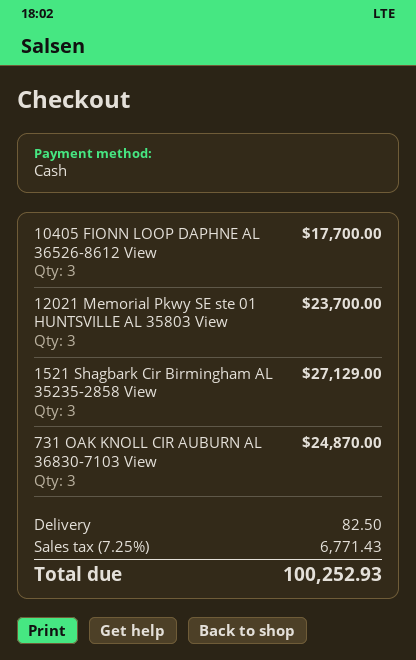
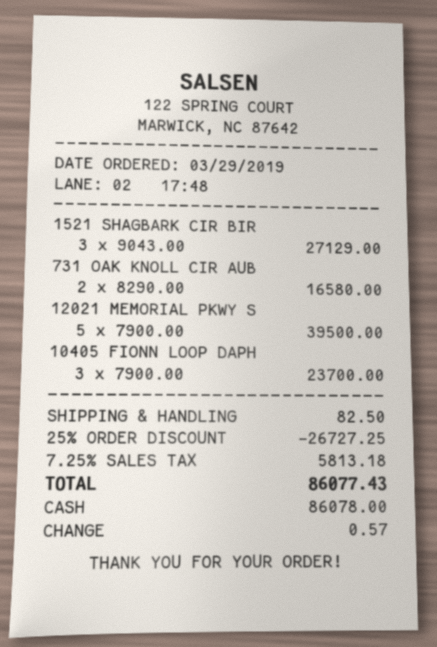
10405 FIONN LOOP DAPHNE AL 36526-8612 View: 3 for 17700.00 -> 3 for 23700.00
12021 Memorial Pkwy SE ste 01 HUNTSVILLE AL 35803 View: 3 for 23700.00 -> 5 for 39500.00
731 OAK KNOLL CIR AUBURN AL 36830-7103 View: 3 for 24870.00 -> 2 for 16580.00
discount: none -> 25% = 26727.25
tax: 7.25% = 6771.43 -> 7.25% = 5813.18
total: 100252.93 -> 86077.43

